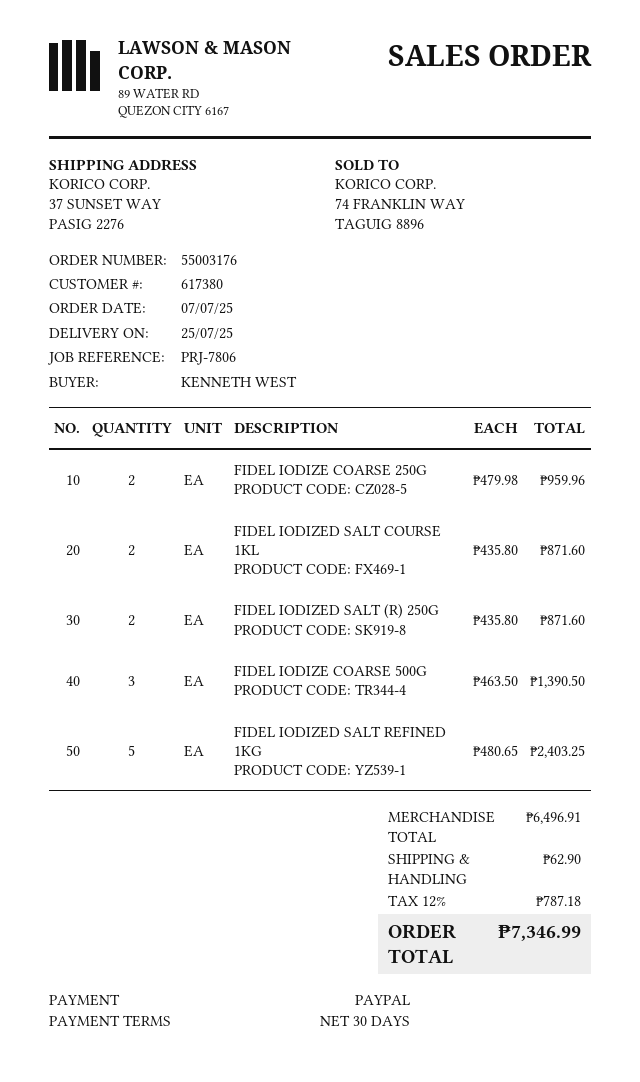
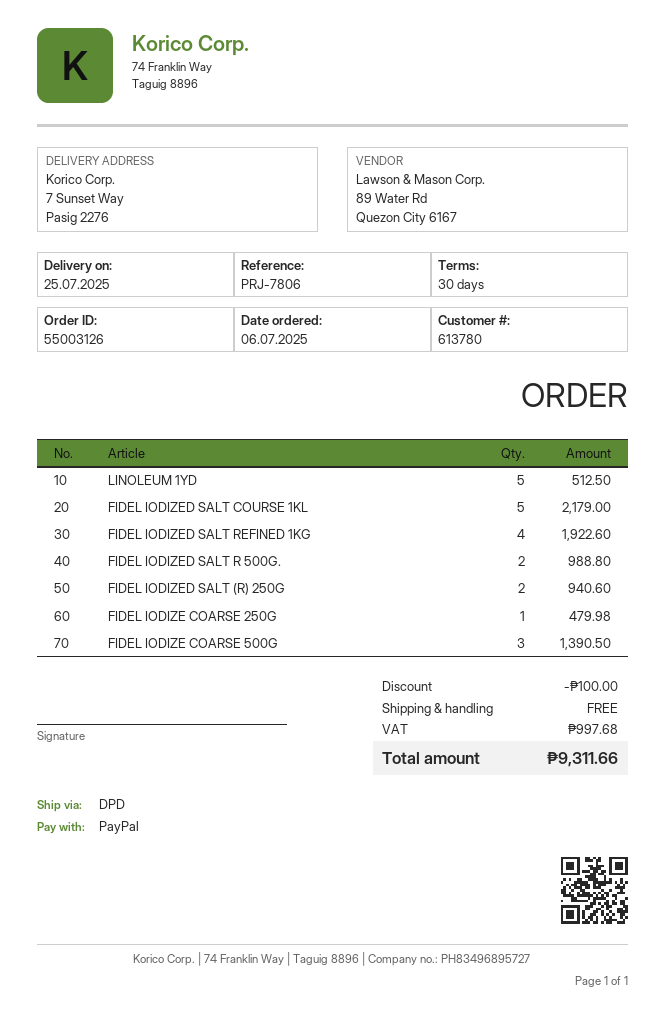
order number: 55003176 -> 55003126
order date: 2025-07-07 -> 2025-07-06
customer number: 617380 -> 613780
ship to: 37 SUNSET WAY, PASIG 2276 -> 7 Sunset Way, Pasig 2276
FIDEL IODIZE COARSE 250G: 2 for 959.96 -> 1 for 479.98
FIDEL IODIZED SALT COURSE 1KL: 2 for 871.60 -> 5 for 2179.00
FIDEL IODIZED SALT (R) 250G: 2 for 871.60 -> 2 for 940.60
FIDEL IODIZED SALT REFINED 1KG: 5 for 2403.25 -> 4 for 1922.60
LINOLEUM 1YD: none -> 5 for 512.50
FIDEL IODIZED SALT R 500G.: none -> 2 for 988.80
discount: none -> 100.00
shipping: 62.90 -> 0.00
tax: 787.18 -> 997.68
total: 7346.99 -> 9311.66

